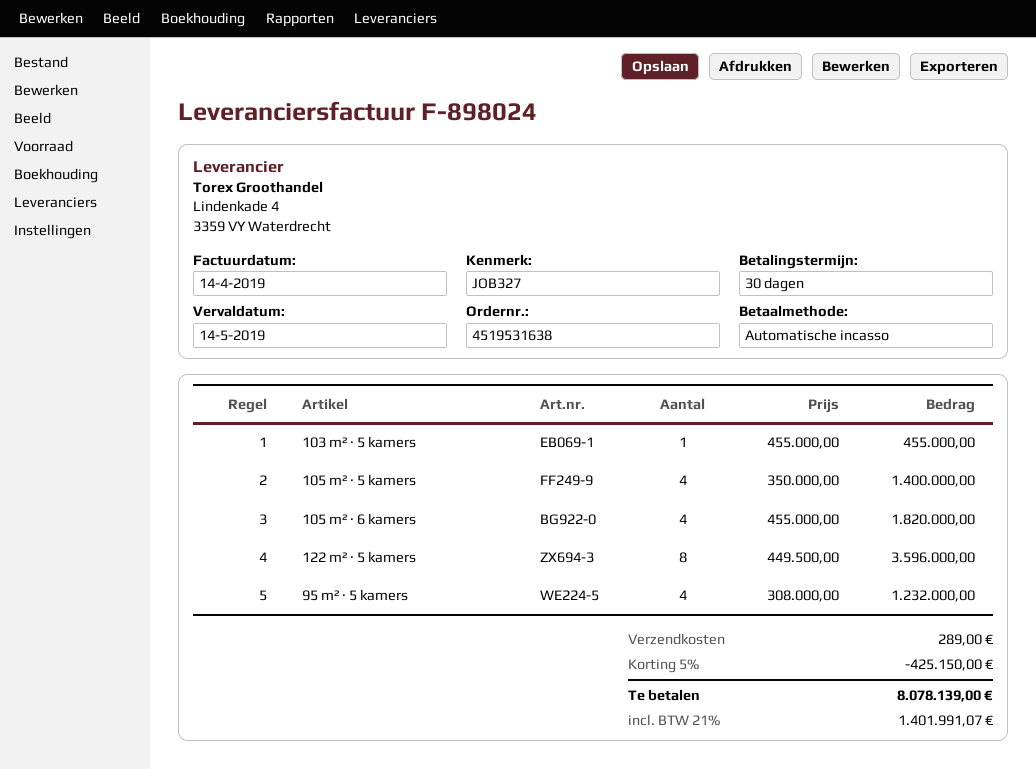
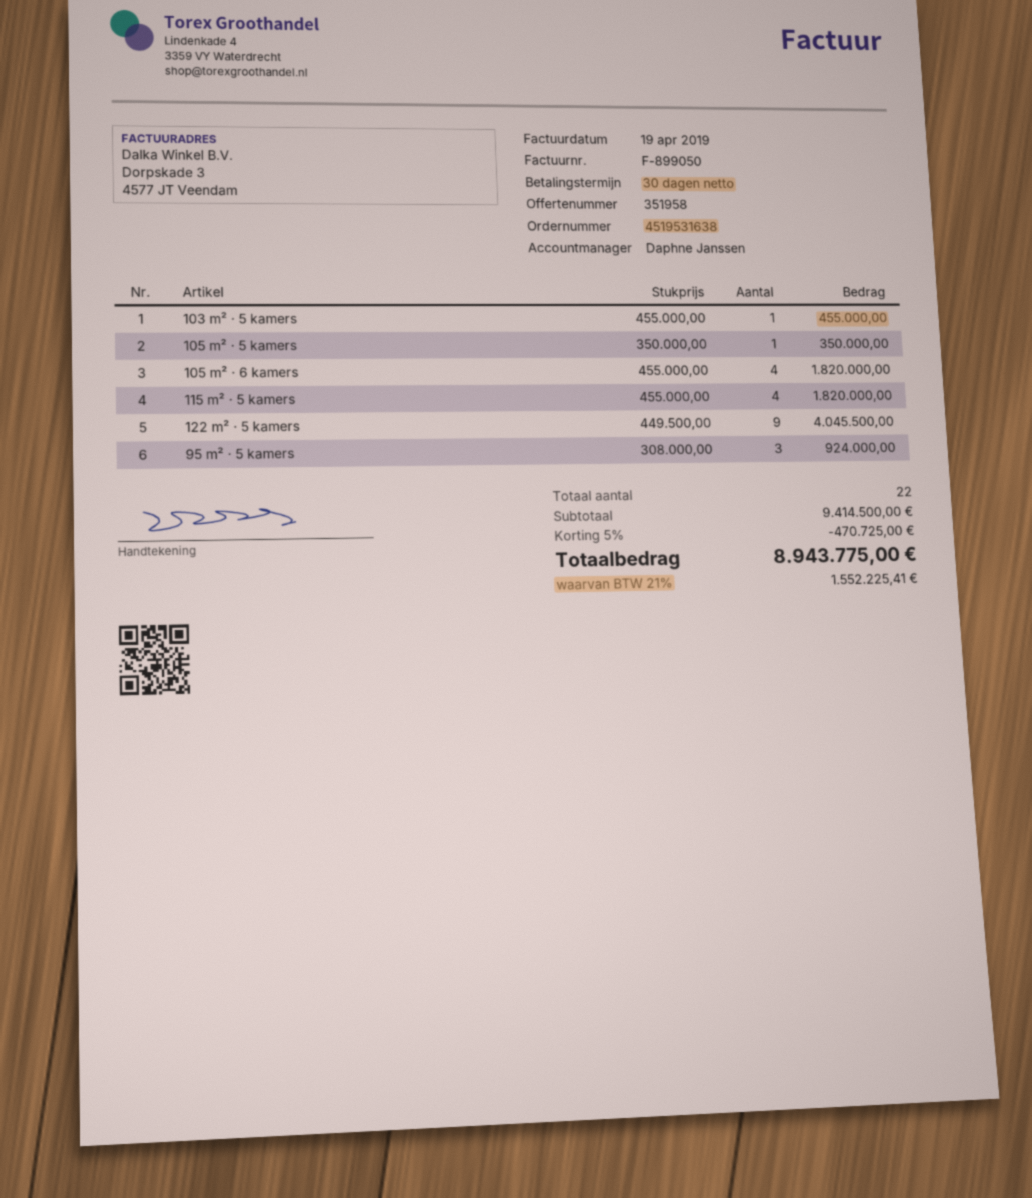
invoice number: F-898024 -> F-899050
invoice date: 2019-04-14 -> 2019-04-19
105 m² · 5 kamers: 4 x 350000.00 = 1400000.00 -> 1 x 350000.00 = 350000.00
122 m² · 5 kamers: 8 x 449500.00 = 3596000.00 -> 9 x 449500.00 = 4045500.00
95 m² · 5 kamers: 4 x 308000.00 = 1232000.00 -> 3 x 308000.00 = 924000.00
115 m² · 5 kamers: none -> 4 x 455000.00 = 1820000.00
discount: 5% = 425150.00 -> 5% = 470725.00
shipping: 289.00 -> none
tax: 21% = 1401991.07 -> 21% = 1552225.41
total: 8078139.00 -> 8943775.00

